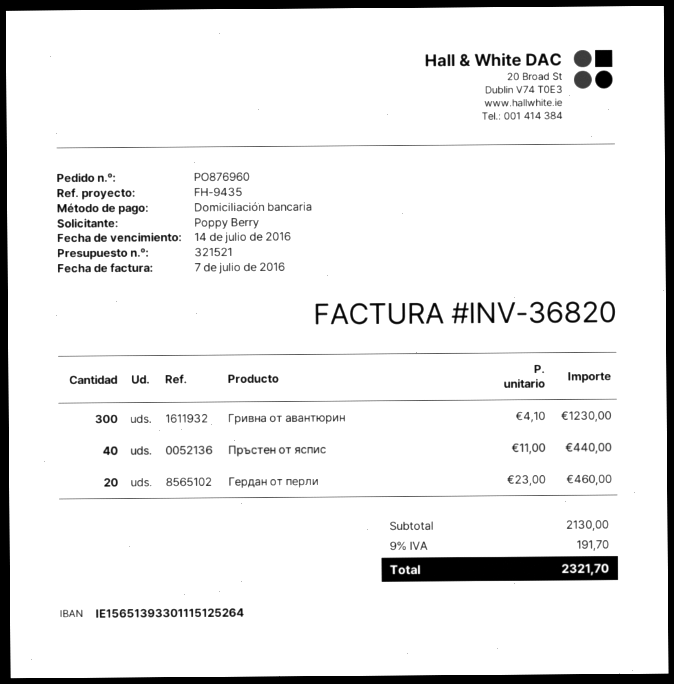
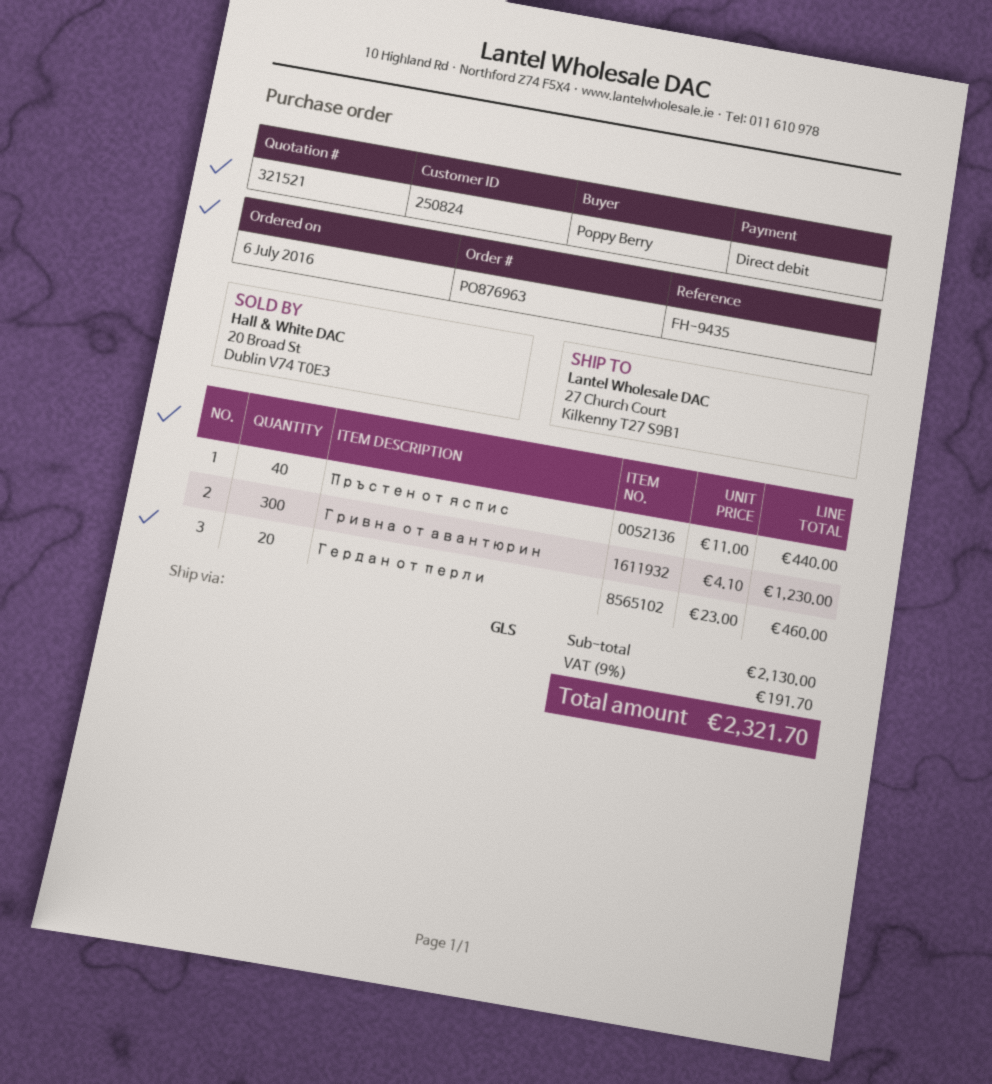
order number: PO876960 -> PO876963

